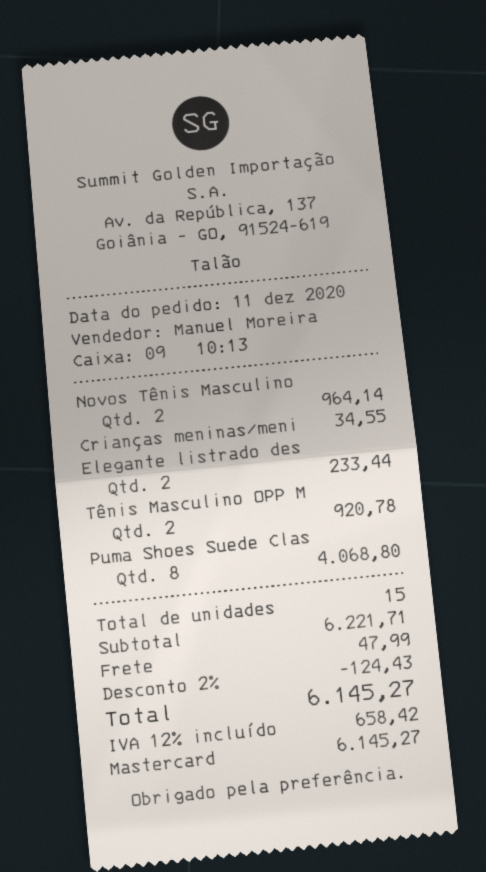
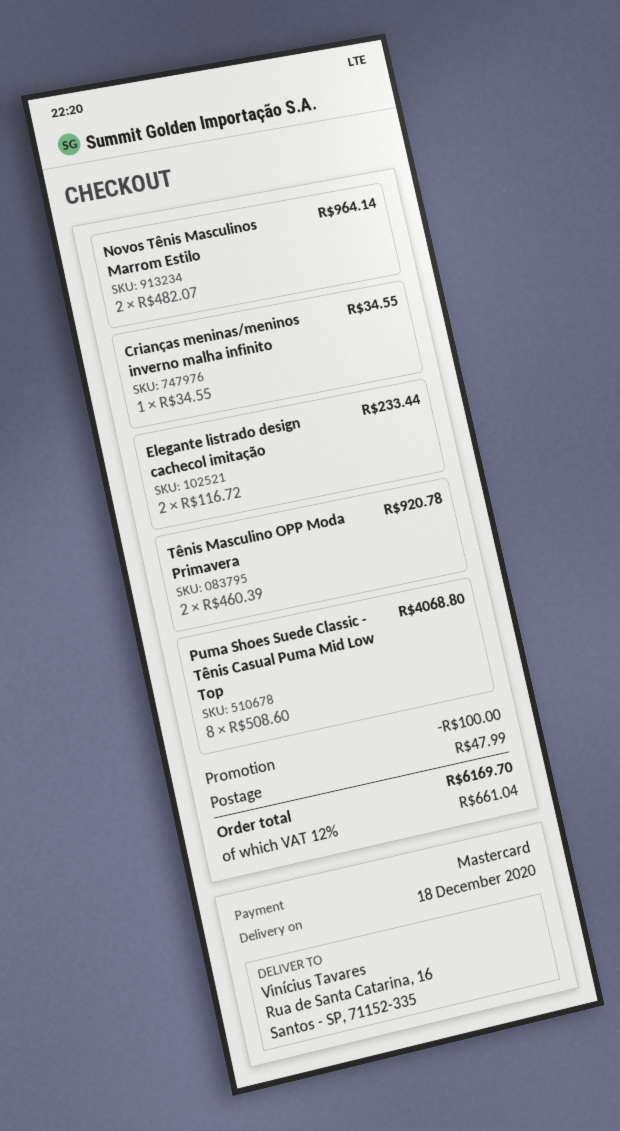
discount: 124.43 -> 100.00
tax: 12% = 658.42 -> 12% = 661.04
total: 6145.27 -> 6169.70

